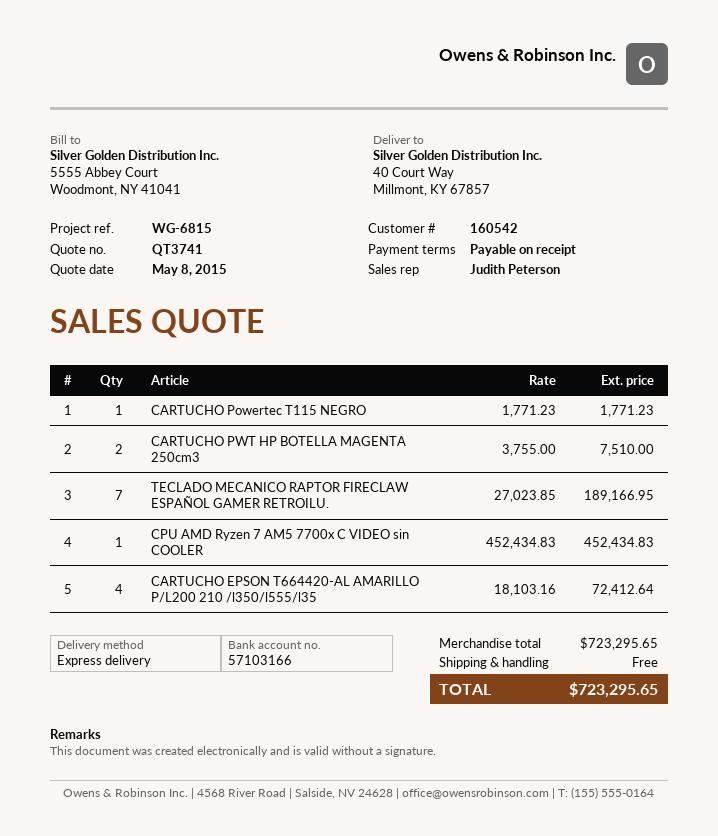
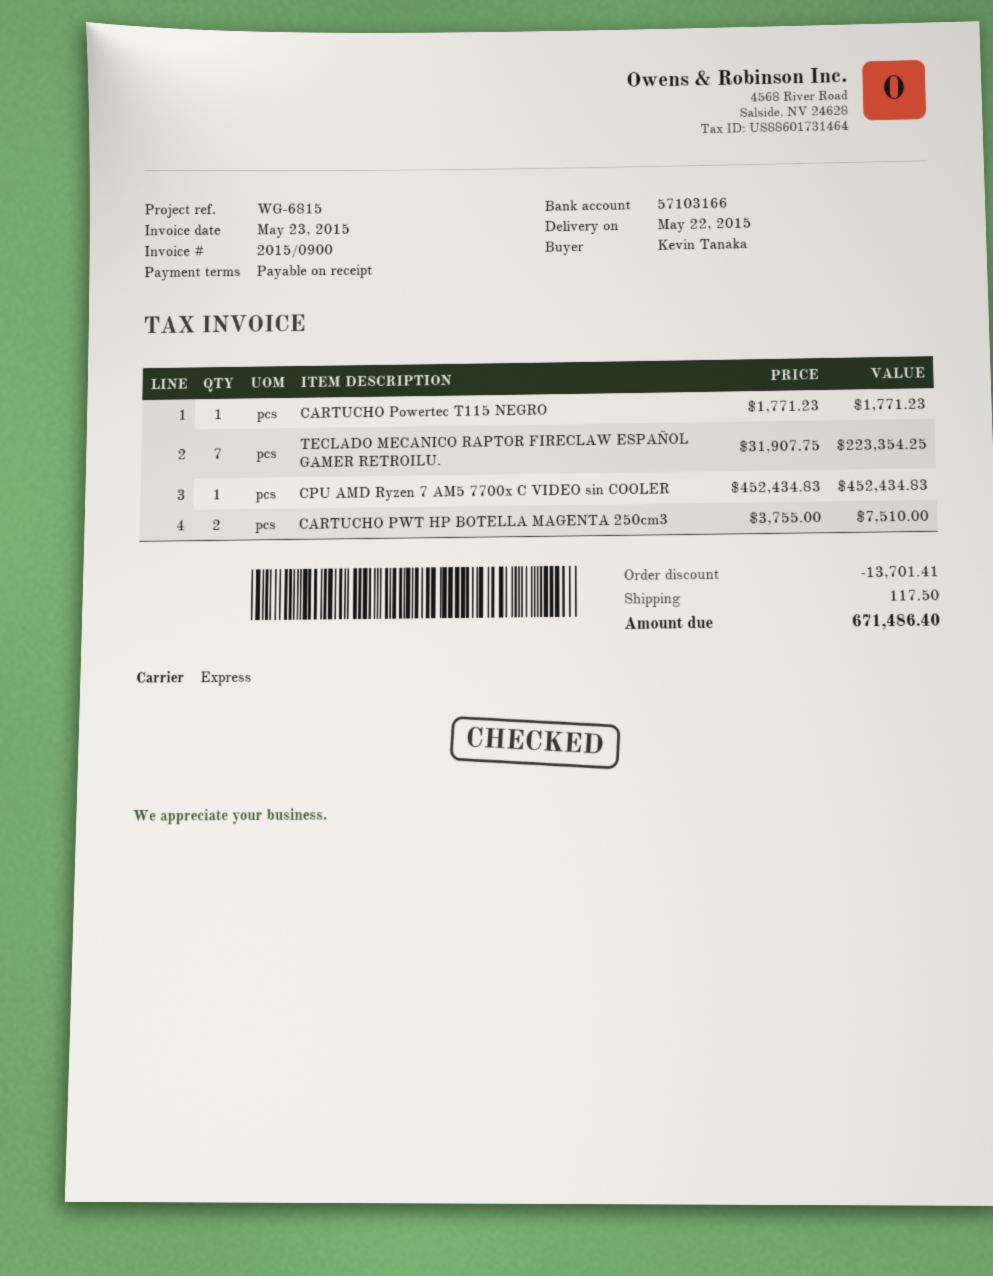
TECLADO MECANICO RAPTOR FIRECLAW ESPAÑOL GAMER RETROILU.: 7 x 27023.85 = 189166.95 -> 7 x 31907.75 = 223354.25
CARTUCHO EPSON T664420-AL AMARILLO P/L200 210 /l350/l555/l35: 4 x 18103.16 = 72412.64 -> none
discount: none -> 13701.41
shipping: 0.00 -> 117.50
total: 723295.65 -> 671486.40

